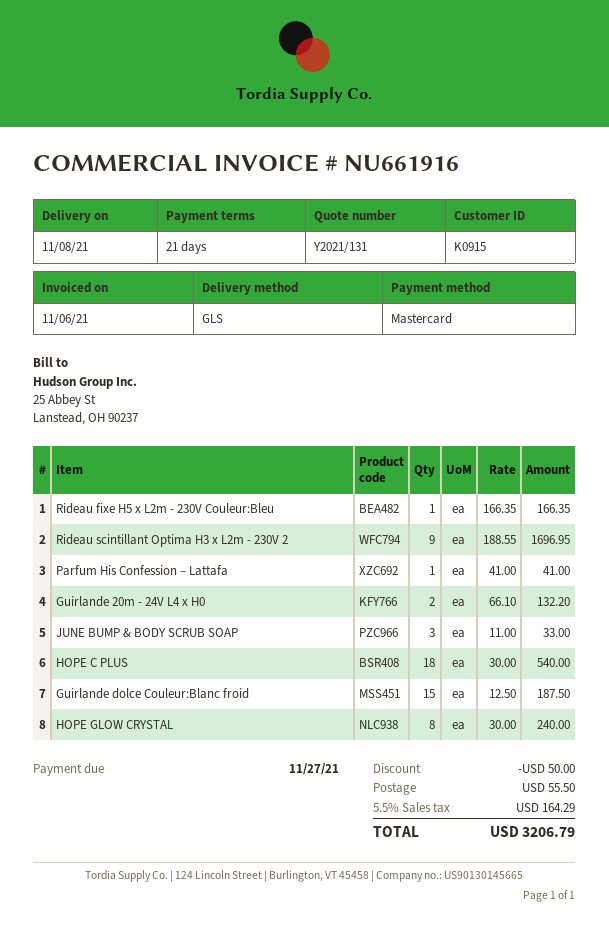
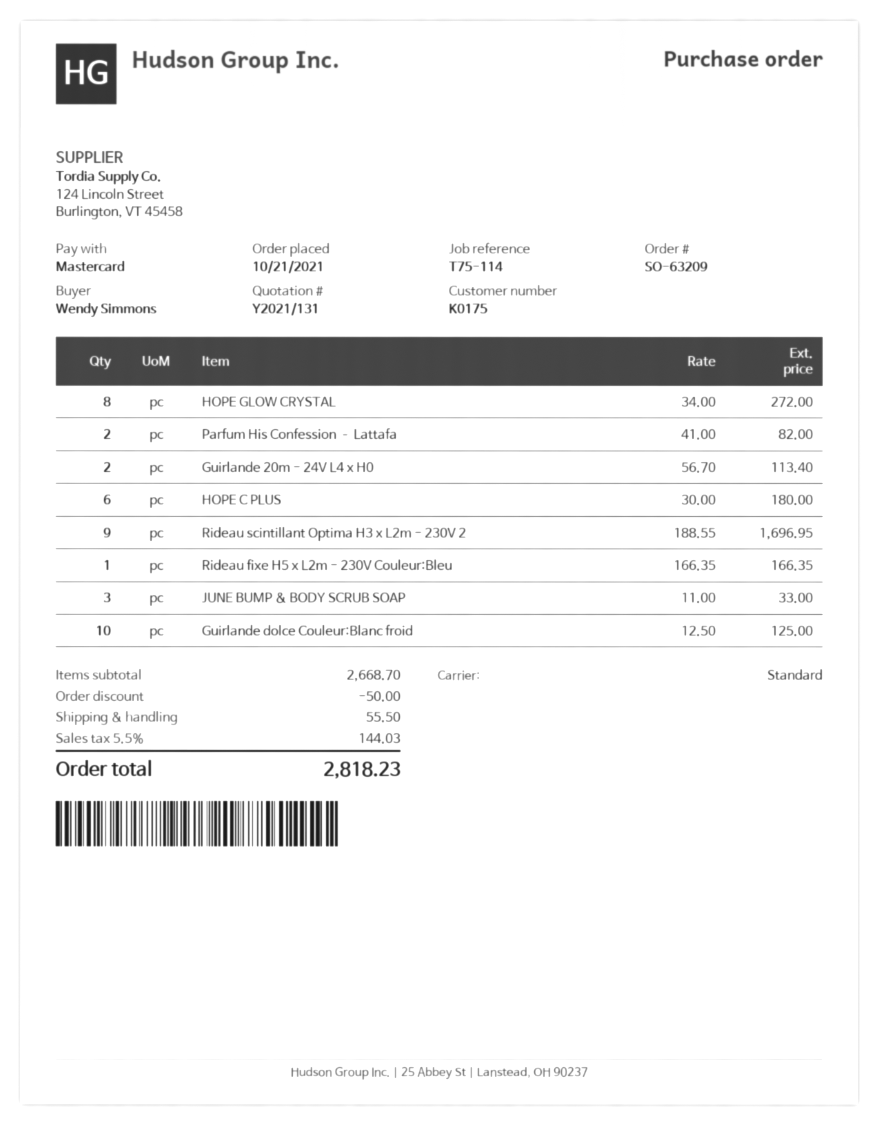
customer number: K0915 -> K0175
shipping method: GLS -> standard
Parfum His Confession – Lattafa: 1 x 41.00 = 41.00 -> 2 x 41.00 = 82.00
Guirlande 20m - 24V L4 x H0: 2 x 66.10 = 132.20 -> 2 x 56.70 = 113.40
HOPE C PLUS: 18 x 30.00 = 540.00 -> 6 x 30.00 = 180.00
Guirlande dolce Couleur:Blanc froid: 15 x 12.50 = 187.50 -> 10 x 12.50 = 125.00
HOPE GLOW CRYSTAL: 8 x 30.00 = 240.00 -> 8 x 34.00 = 272.00
tax: 5.5% = 164.29 -> 5.5% = 144.03
total: 3206.79 -> 2818.23

